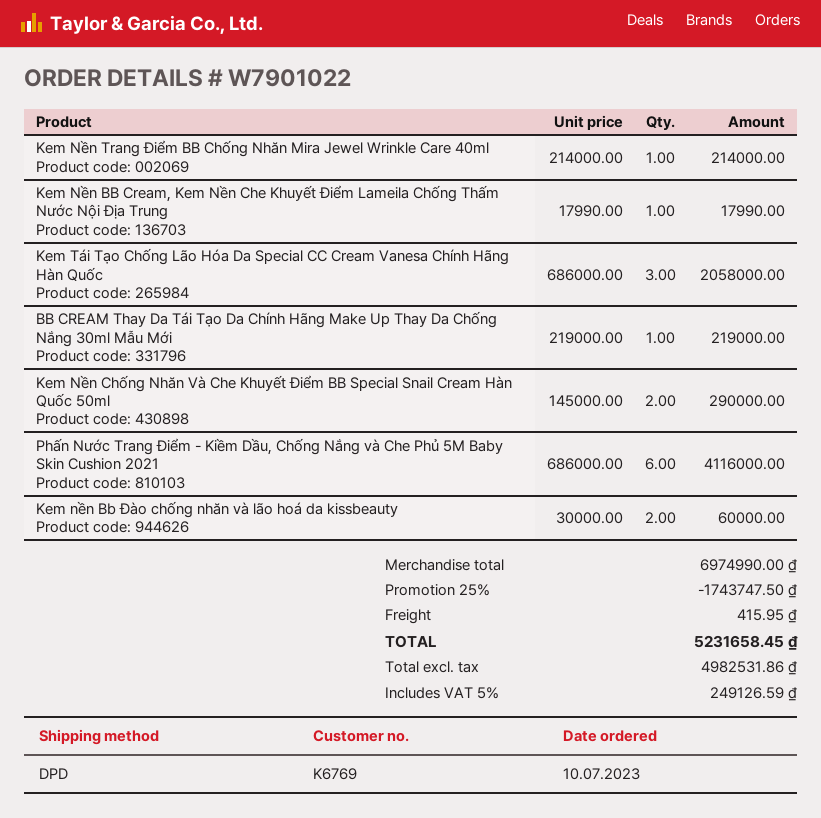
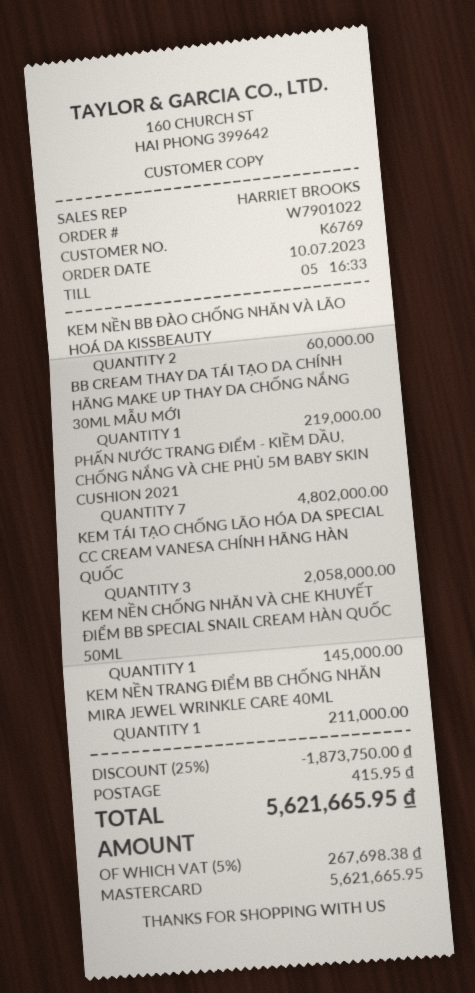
Kem Nền Trang Điểm BB Chống Nhăn Mira Jewel Wrinkle Care 40ml: 1 for 214000.00 -> 1 for 211000.00
Kem Nền BB Cream, Kem Nền Che Khuyết Điểm Lameila Chống Thấm Nước Nội Địa Trung: 1 for 17990.00 -> none
Kem Nền Chống Nhăn Và Che Khuyết Điểm BB Special Snail Cream Hàn Quốc 50ml: 2 for 290000.00 -> 1 for 145000.00
Phấn Nước Trang Điểm - Kiềm Dầu, Chống Nắng và Che Phủ 5M Baby Skin Cushion 2021: 6 for 4116000.00 -> 7 for 4802000.00
discount: 25% = 1743747.50 -> 25% = 1873750.00
tax: 5% = 249126.59 -> 5% = 267698.38
total: 5231658.45 -> 5621665.95

